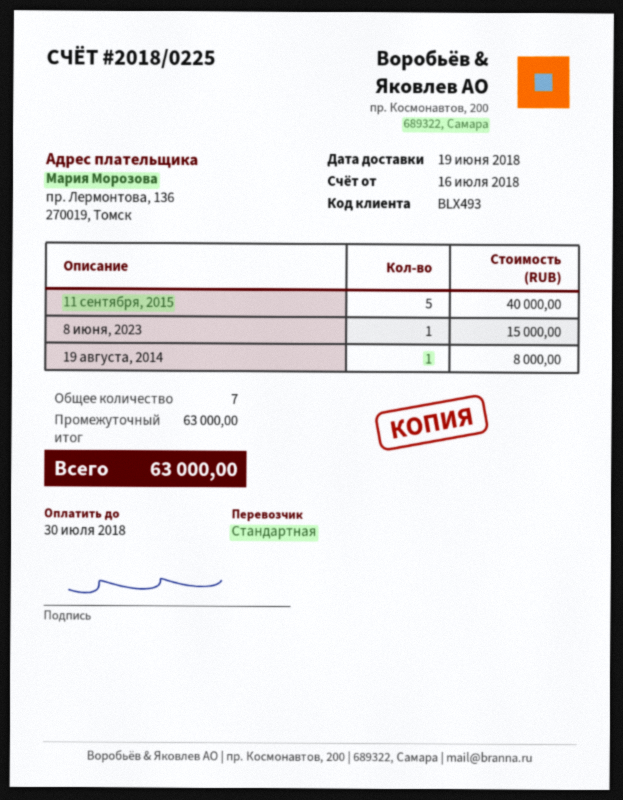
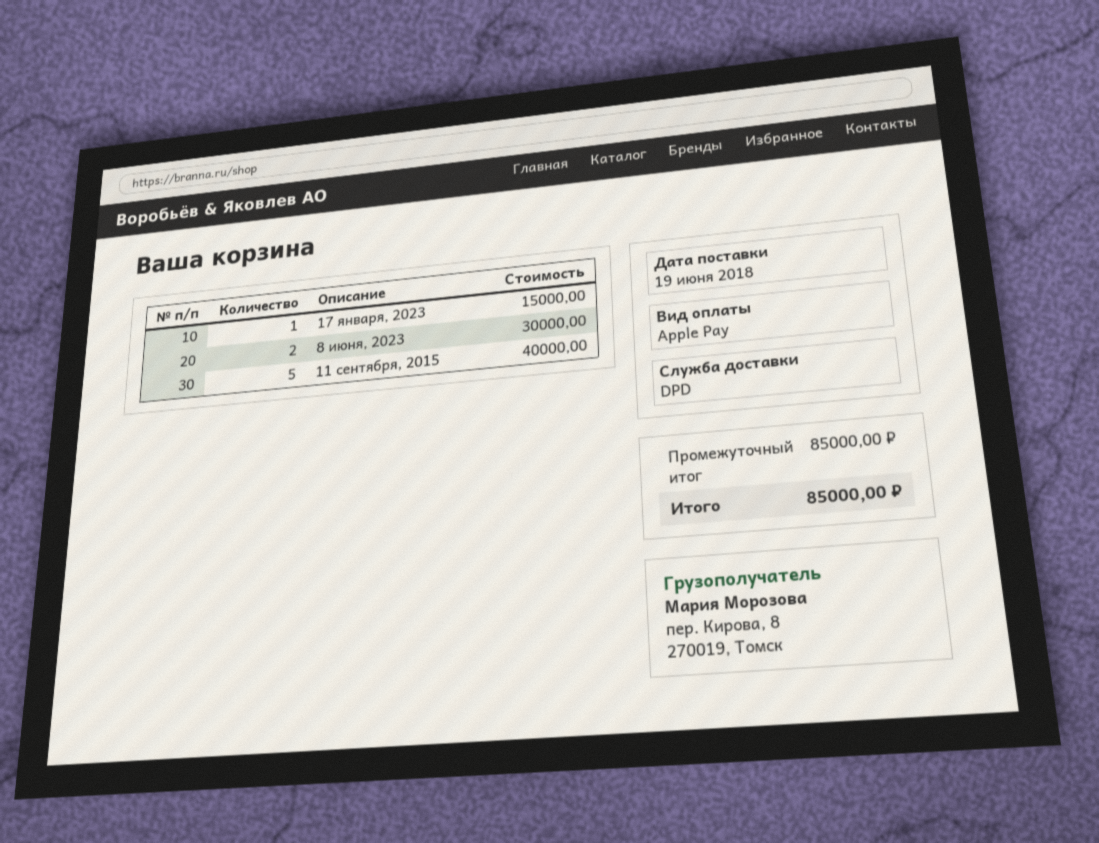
shipping method: standard -> DPD
8 июня, 2023: 1 for 15000.00 -> 2 for 30000.00
19 августа, 2014: 1 for 8000.00 -> none
17 января, 2023: none -> 1 for 15000.00
subtotal: 63000.00 -> 85000.00
total: 63000.00 -> 85000.00

